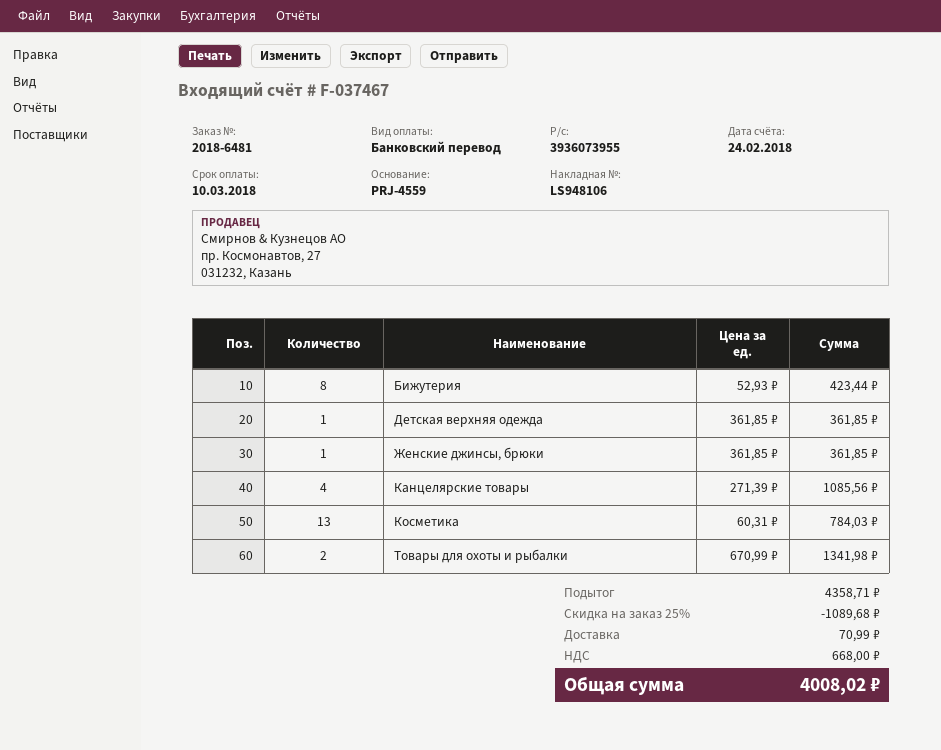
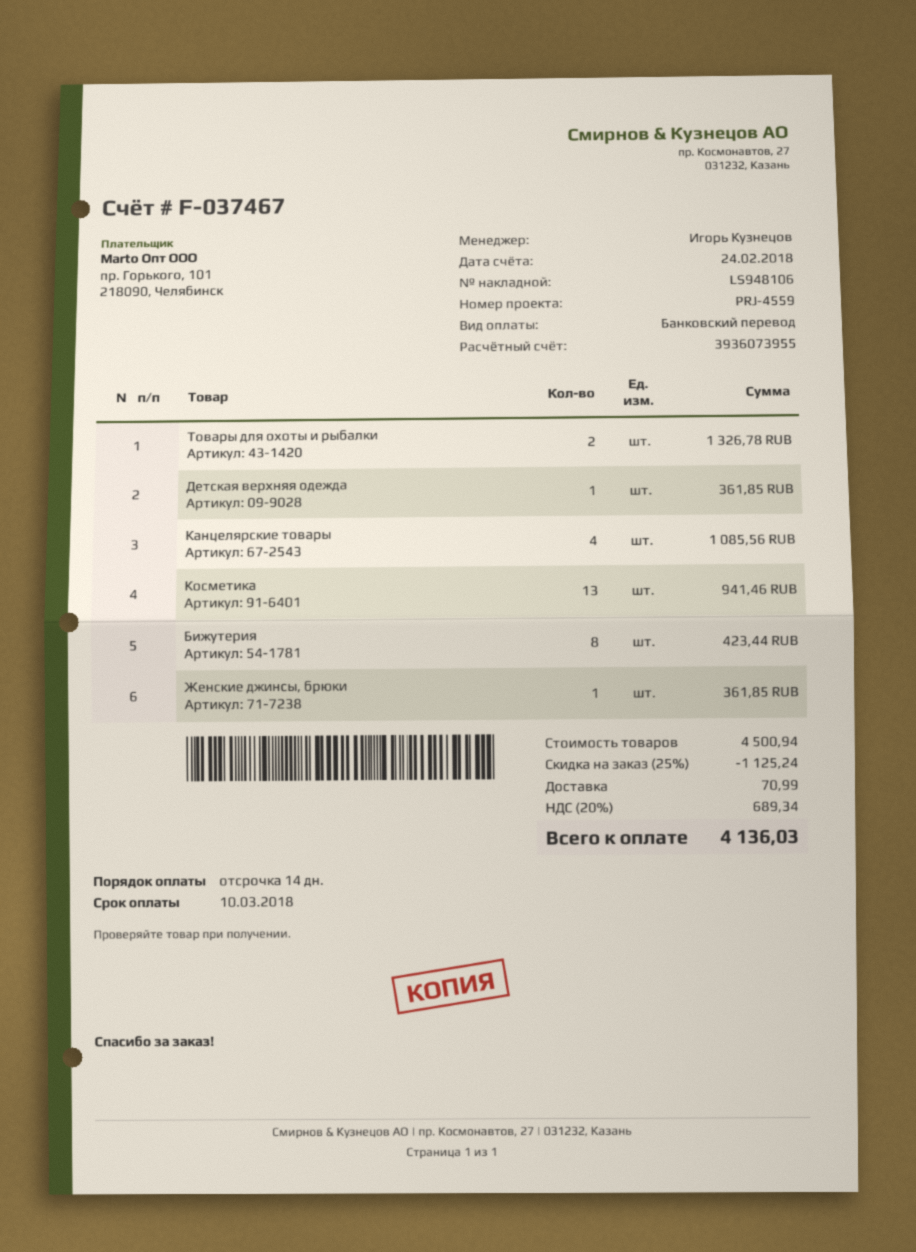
Косметика: 13 for 784.03 -> 13 for 941.46
Товары для охоты и рыбалки: 2 for 1341.98 -> 2 for 1326.78
subtotal: 4358.71 -> 4500.94
discount: 25% = 1089.68 -> 25% = 1125.24
tax: 668.00 -> 689.34
total: 4008.02 -> 4136.03

